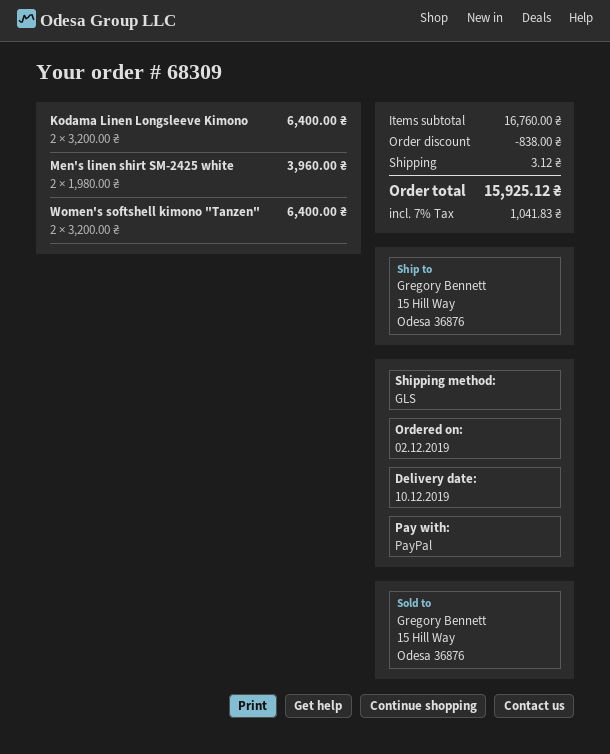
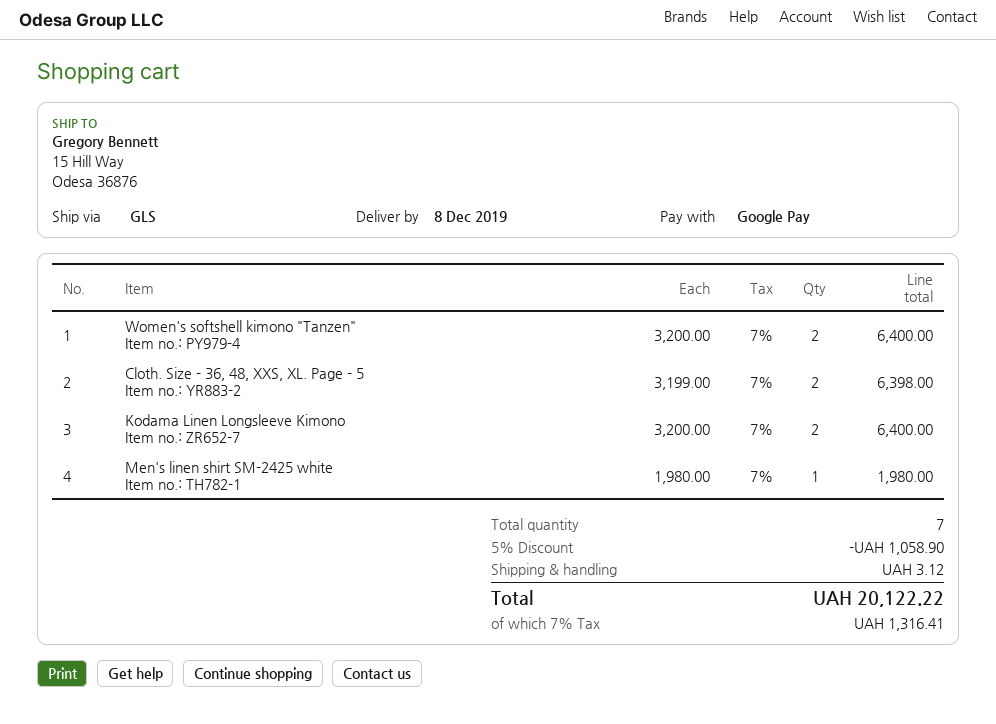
delivery date: 2019-12-10 -> 2019-12-08
payment method: PayPal -> Google Pay
Men's linen shirt SM-2425 white: 2 x 1980.00 = 3960.00 -> 1 x 1980.00 = 1980.00
Cloth. Size - 36, 48, XXS, XL. Page - 5: none -> 2 x 3199.00 = 6398.00
discount: 838.00 -> 1058.90
tax: 7% = 1041.83 -> 7% = 1316.41
total: 15925.12 -> 20122.22

